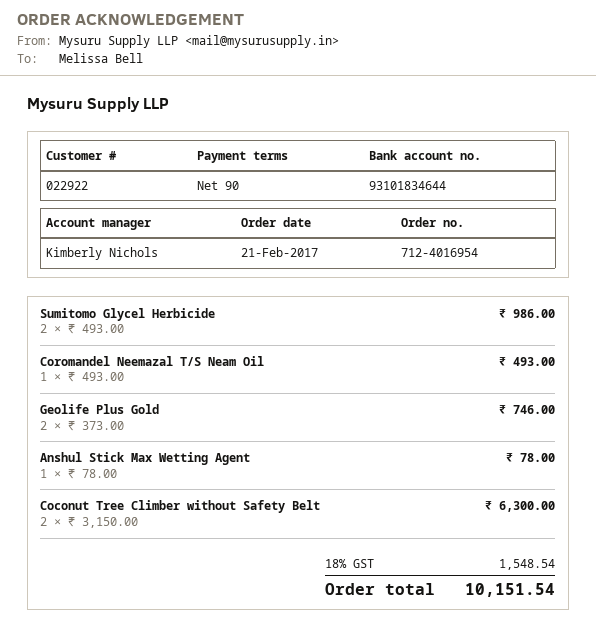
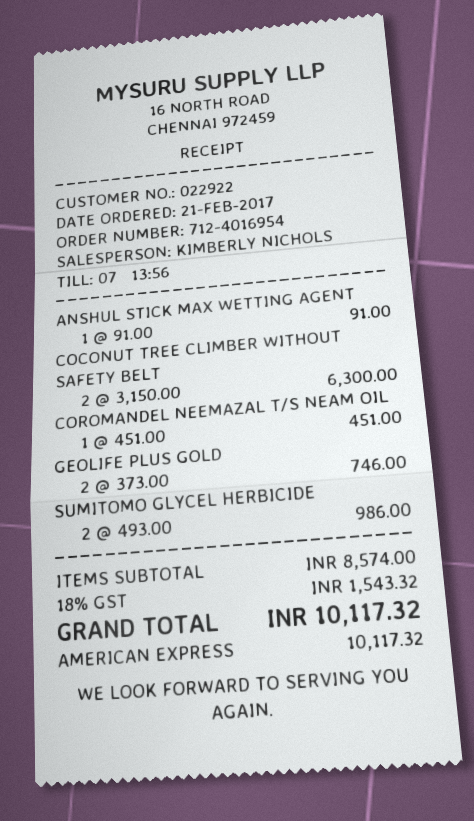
Coromandel Neemazal T/S Neam Oil: 1 x 493.00 = 493.00 -> 1 x 451.00 = 451.00
Anshul Stick Max Wetting Agent: 1 x 78.00 = 78.00 -> 1 x 91.00 = 91.00
tax: 18% = 1548.54 -> 18% = 1543.32
total: 10151.54 -> 10117.32

